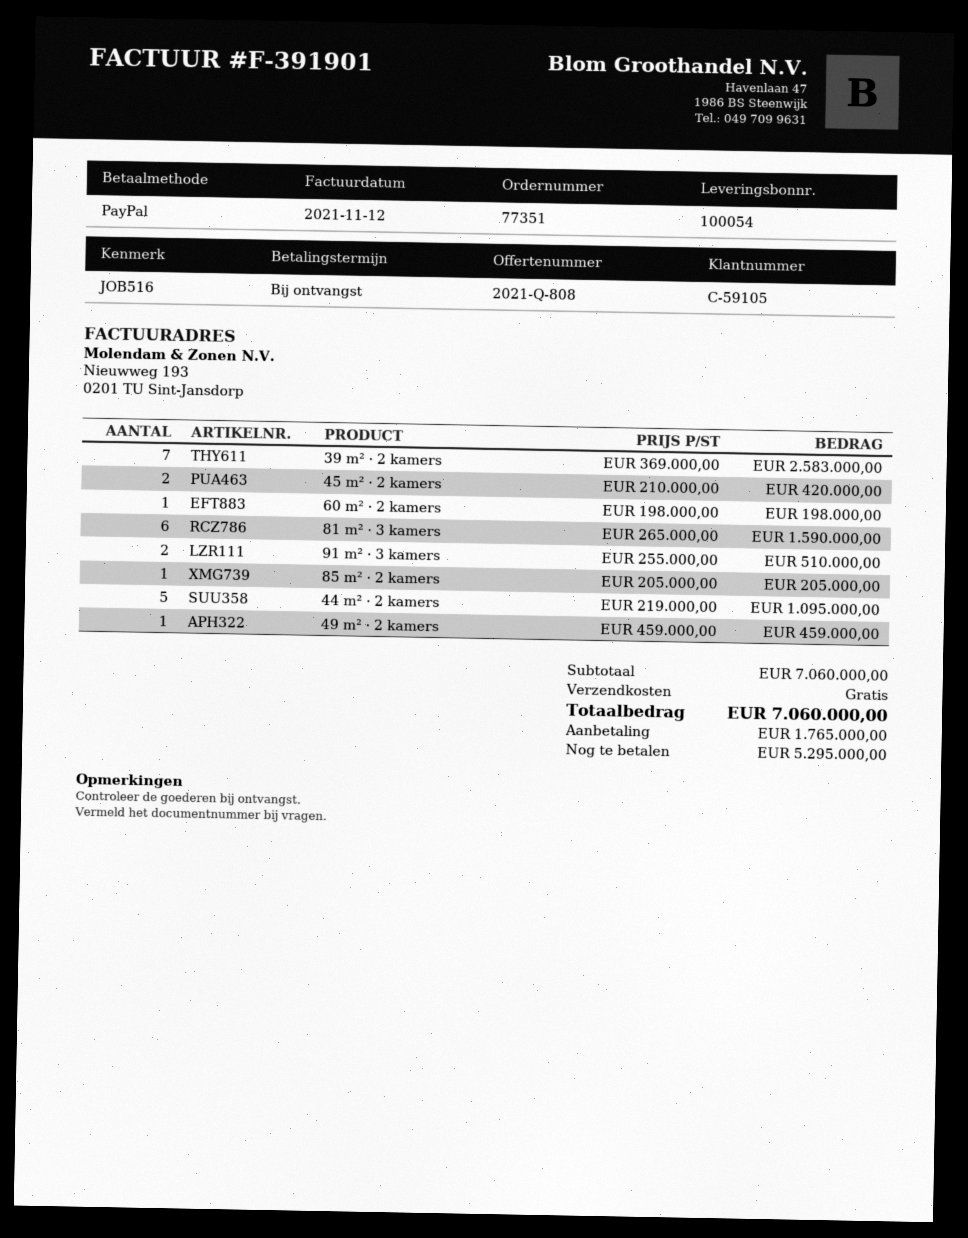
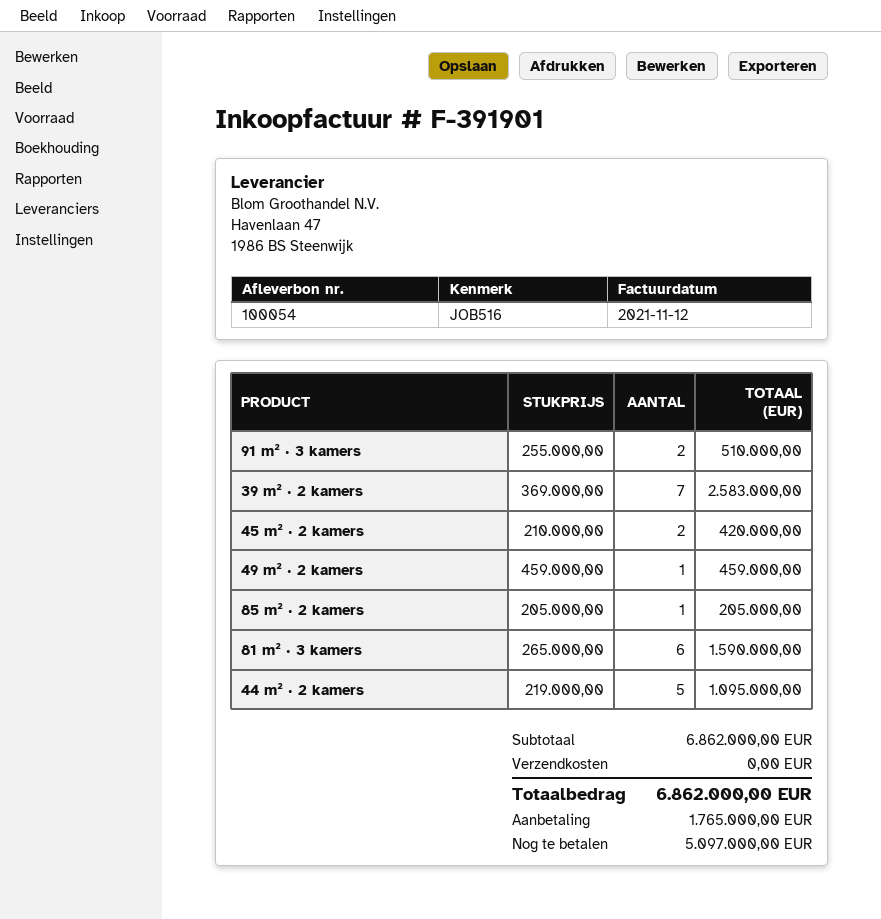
60 m² · 2 kamers: 1 x 198000.00 = 198000.00 -> none
subtotal: 7060000.00 -> 6862000.00
total: 7060000.00 -> 6862000.00
balance: 5295000.00 -> 5097000.00

